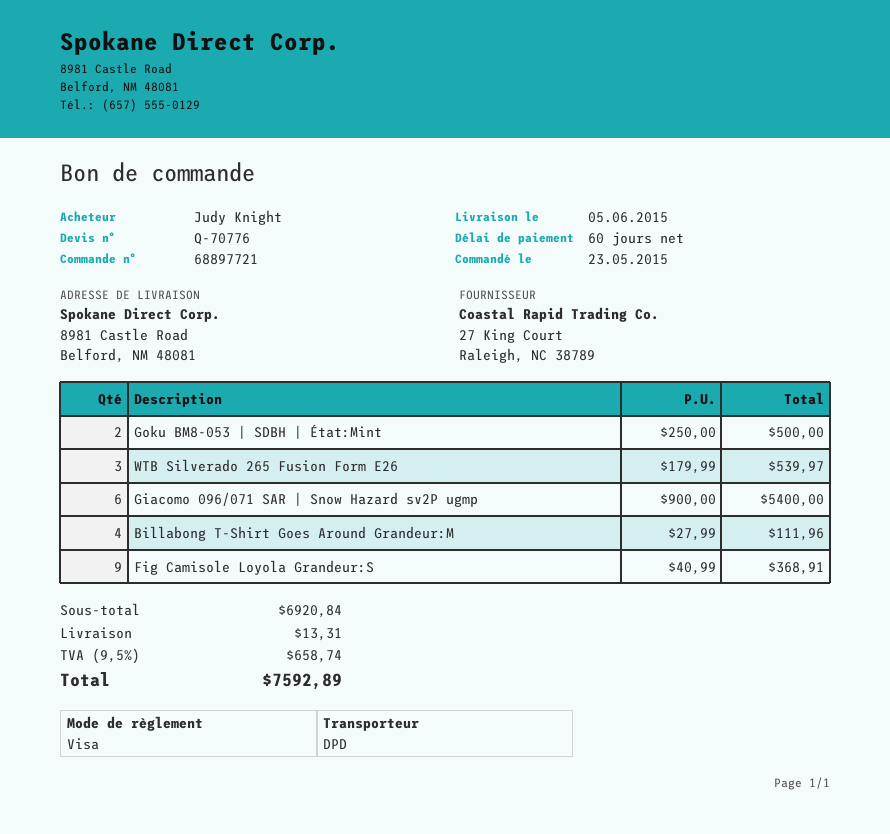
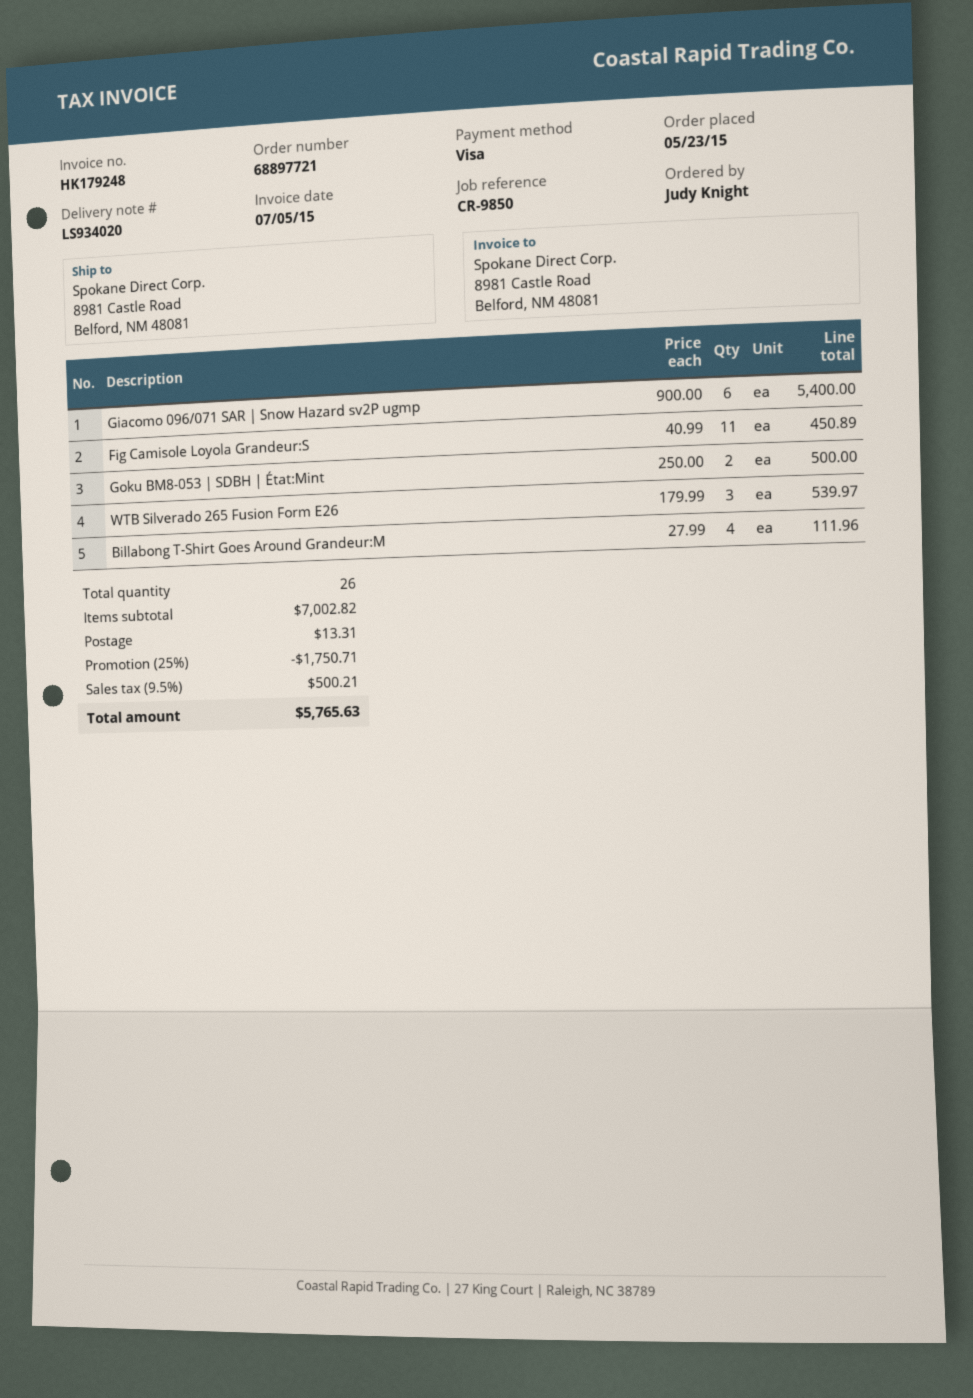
Fig Camisole Loyola Grandeur:S: 9 x 40.99 = 368.91 -> 11 x 40.99 = 450.89
subtotal: 6920.84 -> 7002.82
discount: none -> 25% = 1750.71
tax: 9.5% = 658.74 -> 9.5% = 500.21
total: 7592.89 -> 5765.63

